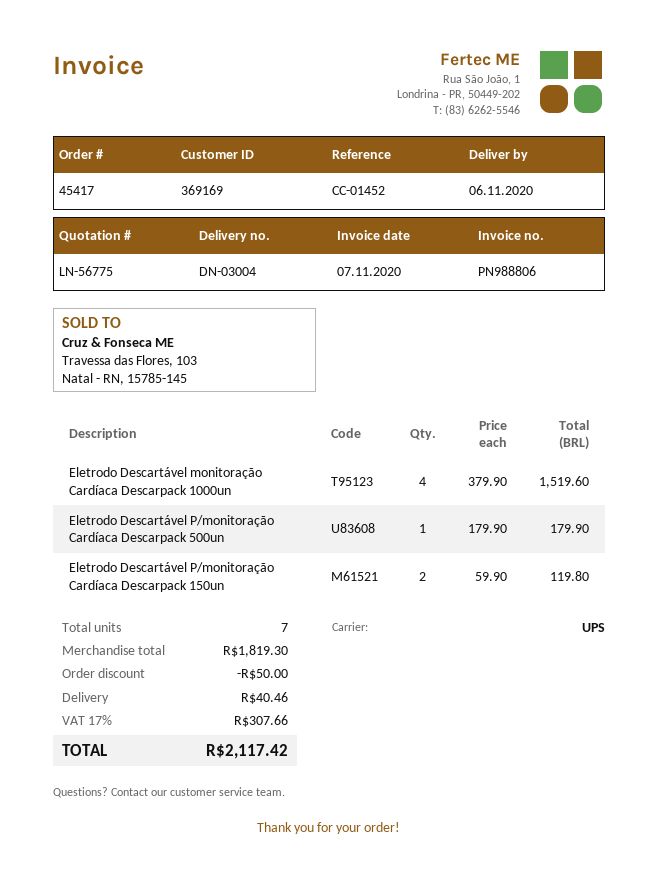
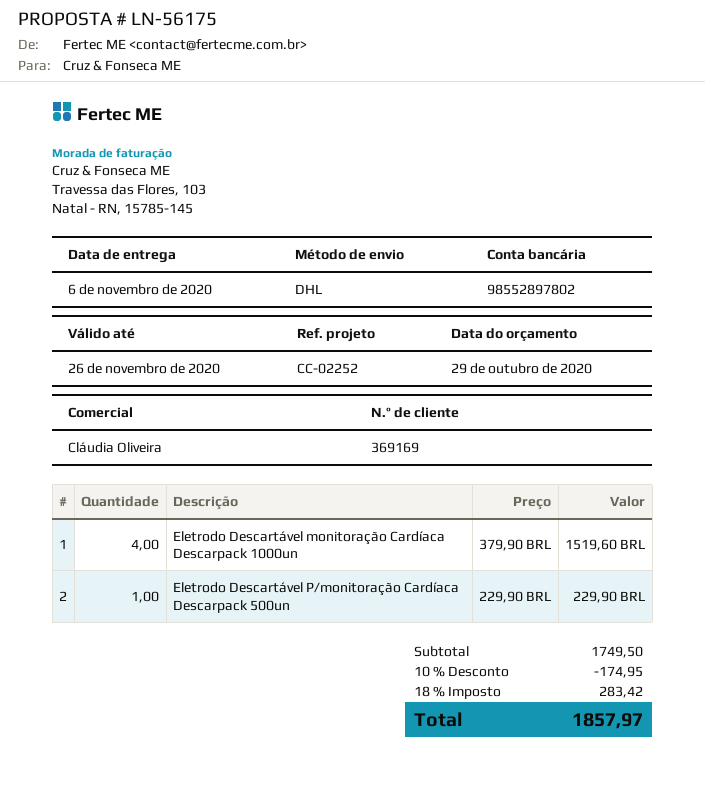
quote number: LN-56775 -> LN-56175
reference: CC-01452 -> CC-02252
shipping method: UPS -> DHL
Eletrodo Descartável P/monitoração Cardíaca Descarpack 500un: 1 x 179.90 = 179.90 -> 1 x 229.90 = 229.90
Eletrodo Descartável P/monitoração Cardíaca Descarpack 150un: 2 x 59.90 = 119.80 -> none
subtotal: 1819.30 -> 1749.50
discount: 50.00 -> 174.95
shipping: 40.46 -> none
tax: 17% = 307.66 -> 18% = 283.42
total: 2117.42 -> 1857.97

